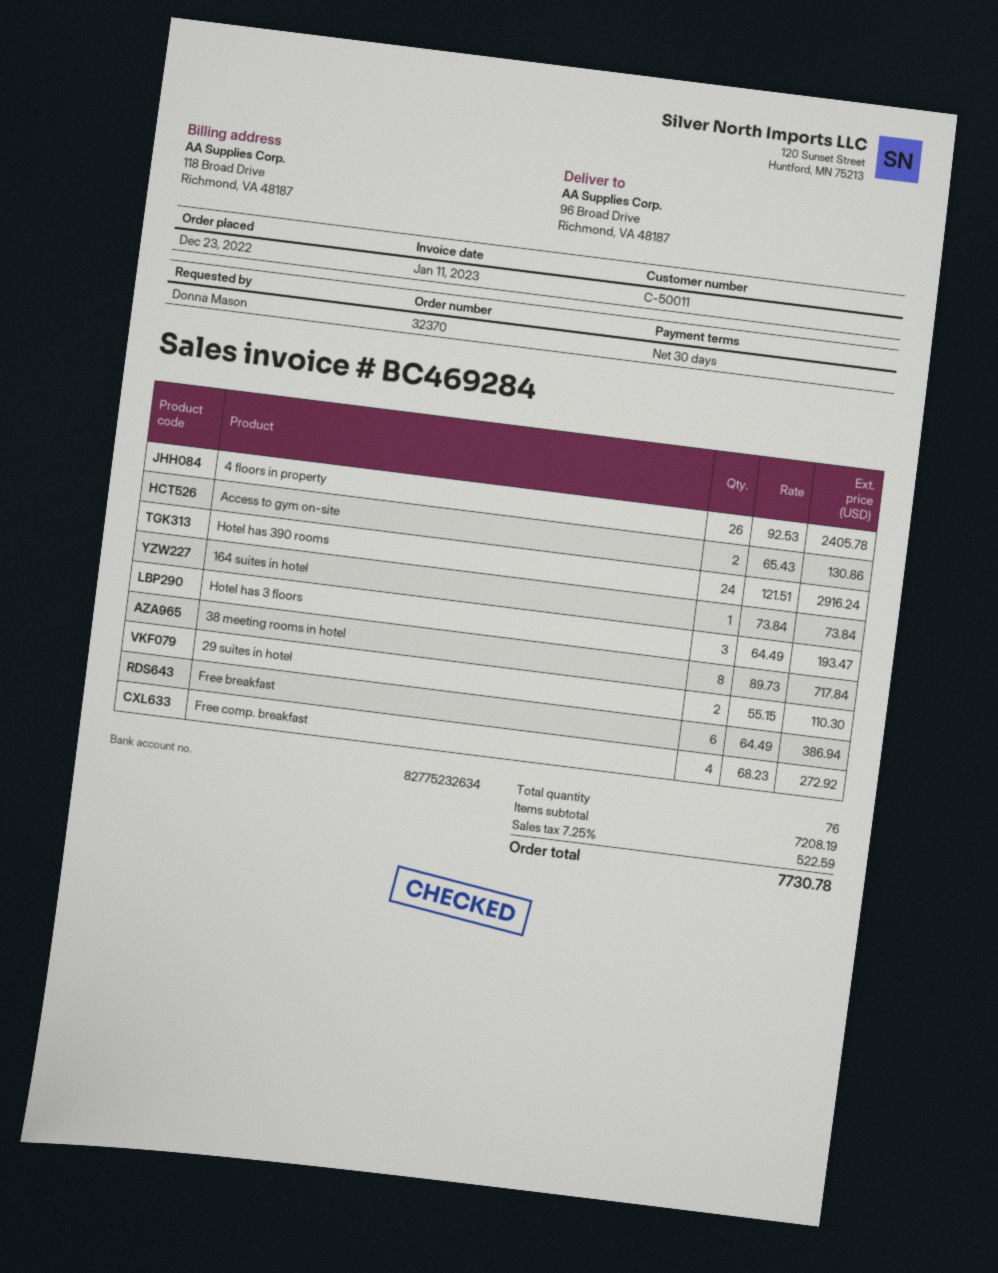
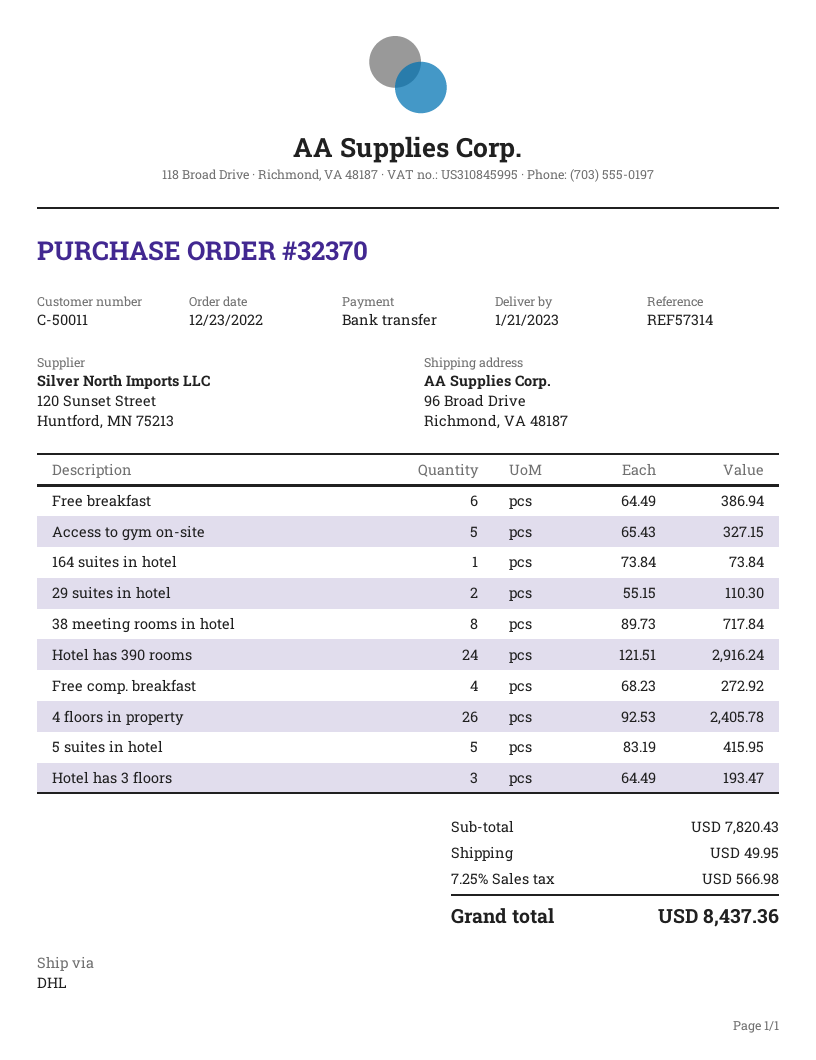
Access to gym on-site: 2 x 65.43 = 130.86 -> 5 x 65.43 = 327.15
5 suites in hotel: none -> 5 x 83.19 = 415.95
subtotal: 7208.19 -> 7820.43
shipping: none -> 49.95
tax: 7.25% = 522.59 -> 7.25% = 566.98
total: 7730.78 -> 8437.36

